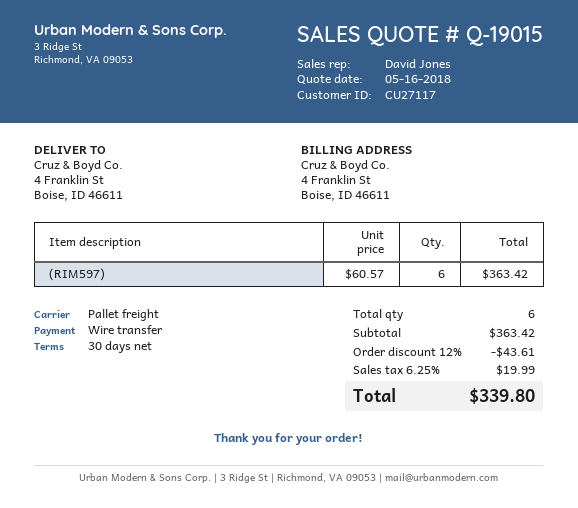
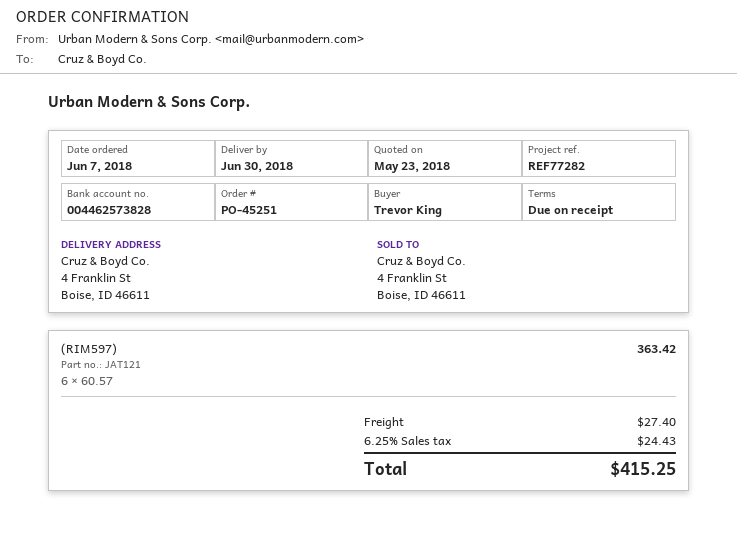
quote date: 2018-05-16 -> 2018-05-23
payment terms: 30 days -> on receipt
discount: 12% = 43.61 -> none
shipping: none -> 27.40
tax: 6.25% = 19.99 -> 6.25% = 24.43
total: 339.80 -> 415.25

